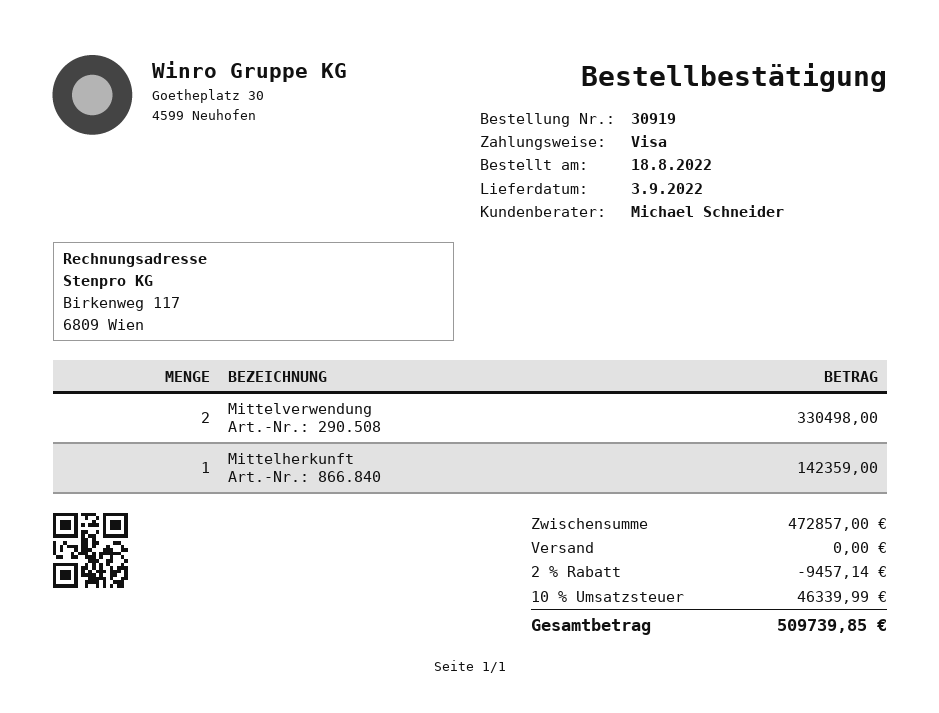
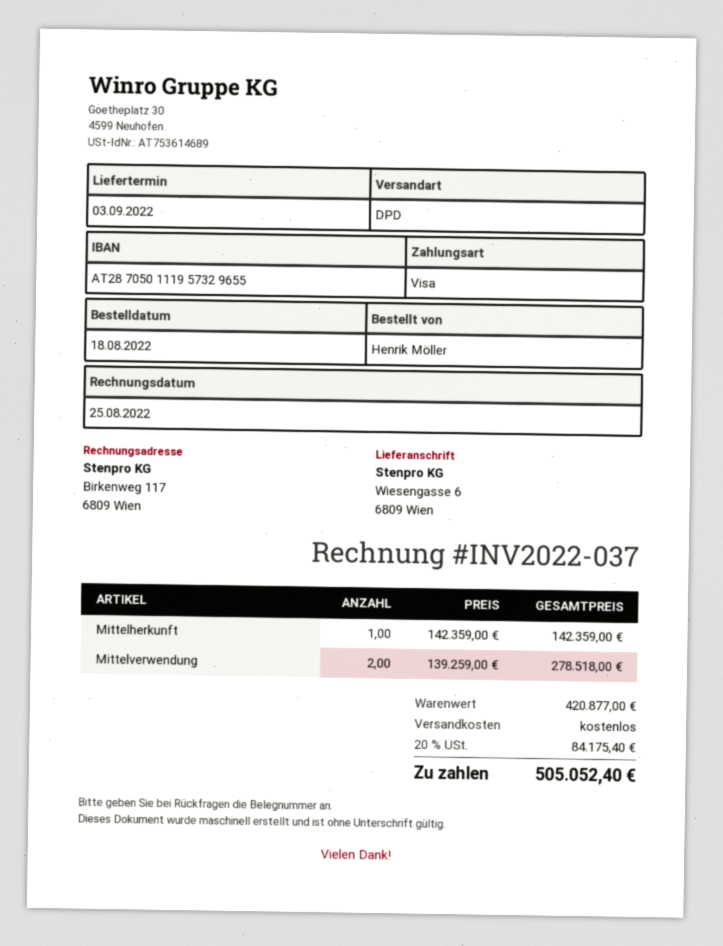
Mittelverwendung: 2 for 330498.00 -> 2 for 278518.00
subtotal: 472857.00 -> 420877.00
discount: 2% = 9457.14 -> none
tax: 10% = 46339.99 -> 20% = 84175.40
total: 509739.85 -> 505052.40

